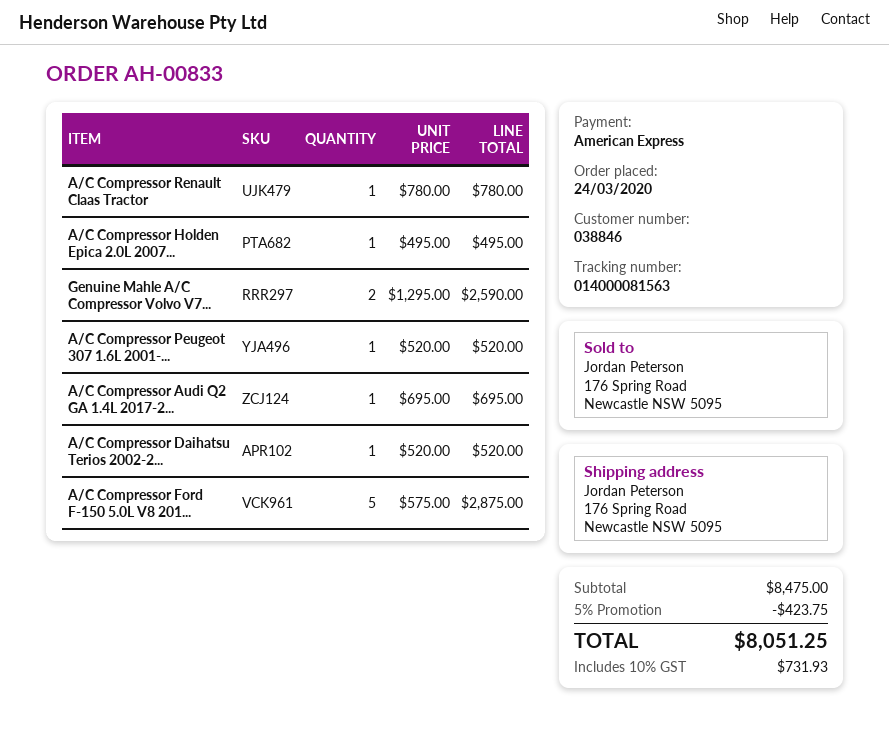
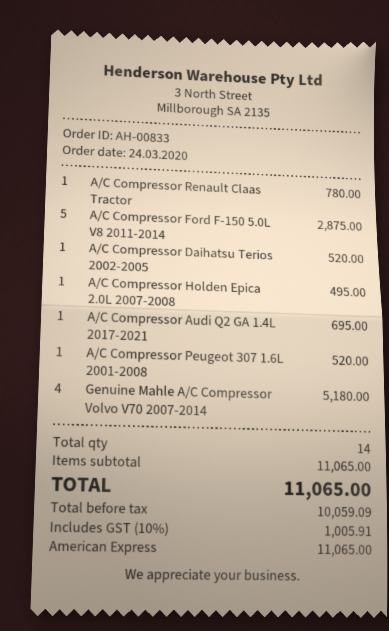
Genuine Mahle A/C Compressor Volvo V7...: 2 for 2590.00 -> 4 for 5180.00
subtotal: 8475.00 -> 11065.00
discount: 5% = 423.75 -> none
tax: 10% = 731.93 -> 10% = 1005.91
total: 8051.25 -> 11065.00

